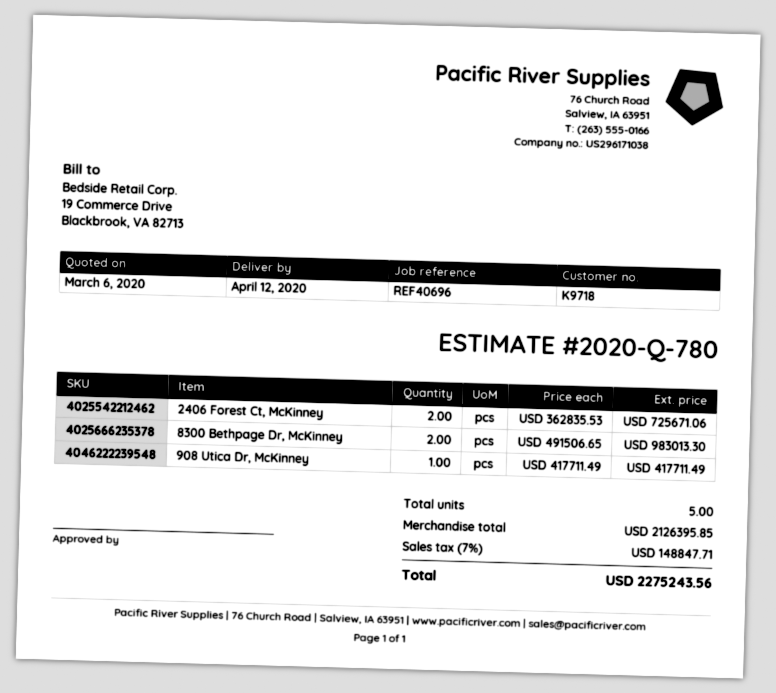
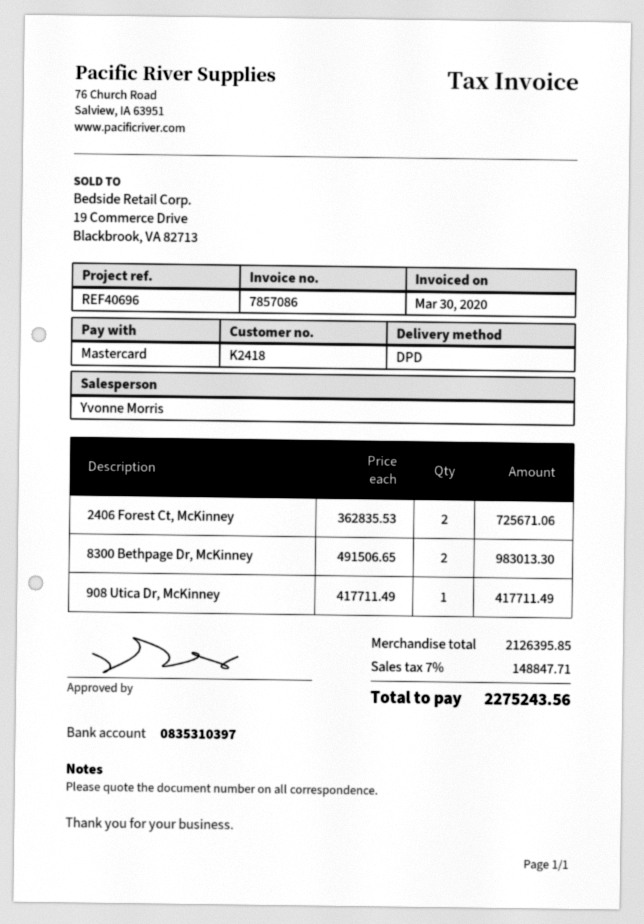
customer number: K9718 -> K2418

